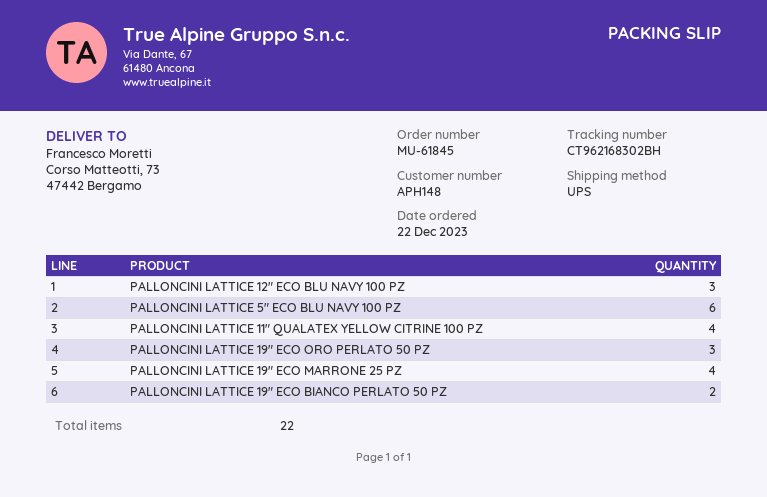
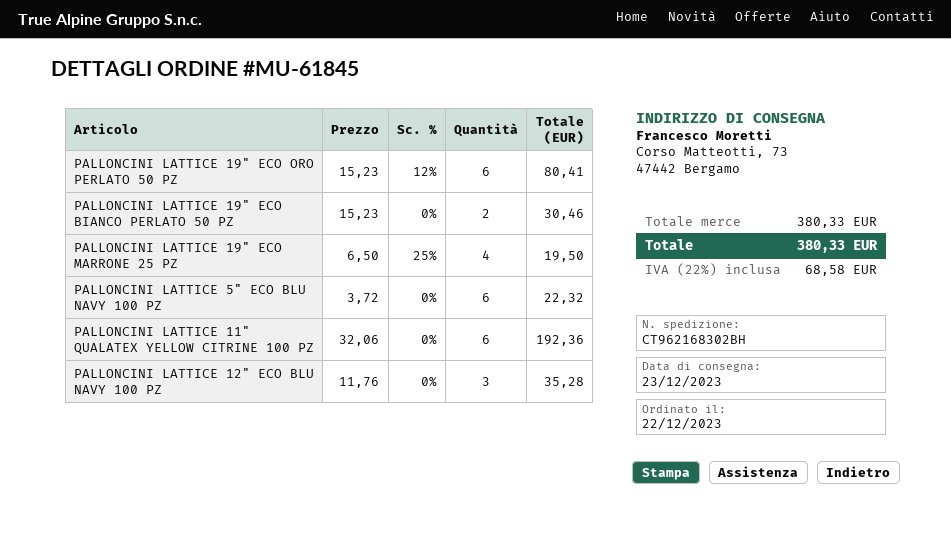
PALLONCINI LATTICE 11" QUALATEX YELLOW CITRINE 100 PZ: 4 -> 6
PALLONCINI LATTICE 19" ECO ORO PERLATO 50 PZ: 3 -> 6

